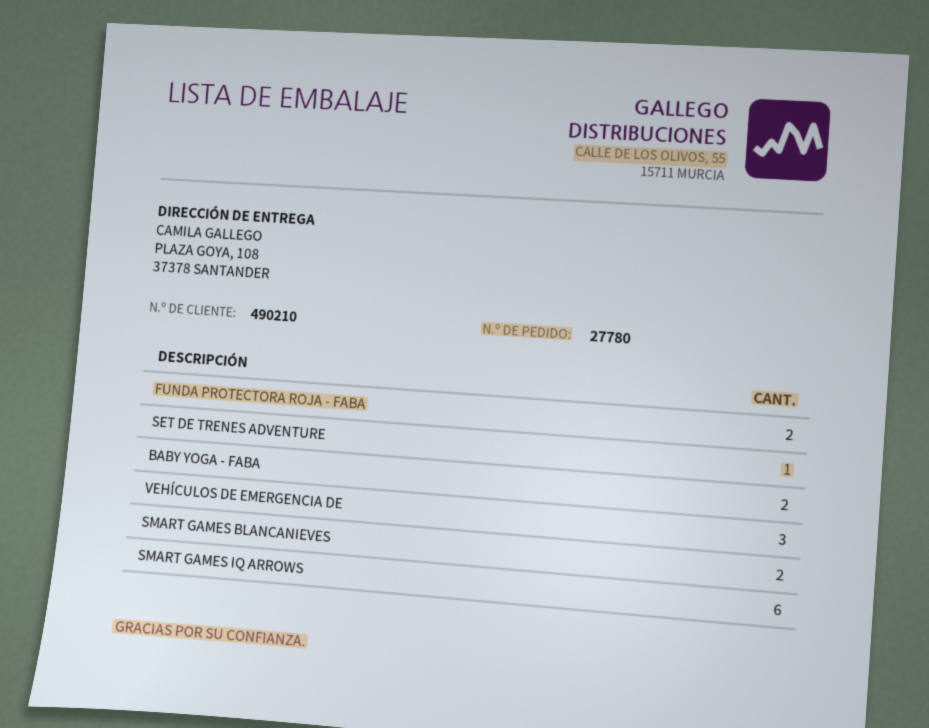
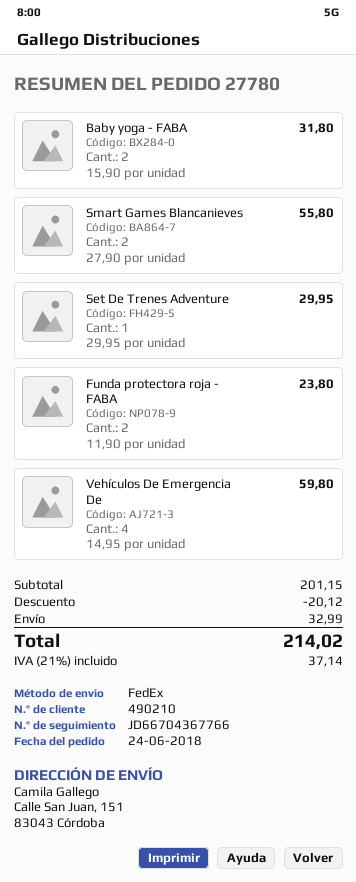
ship to: PLAZA GOYA, 108, 37378 SANTANDER -> Calle San Juan, 151, 83043 Córdoba
VEHÍCULOS DE EMERGENCIA DE: 3 -> 4
SMART GAMES IQ ARROWS: 6 -> none

